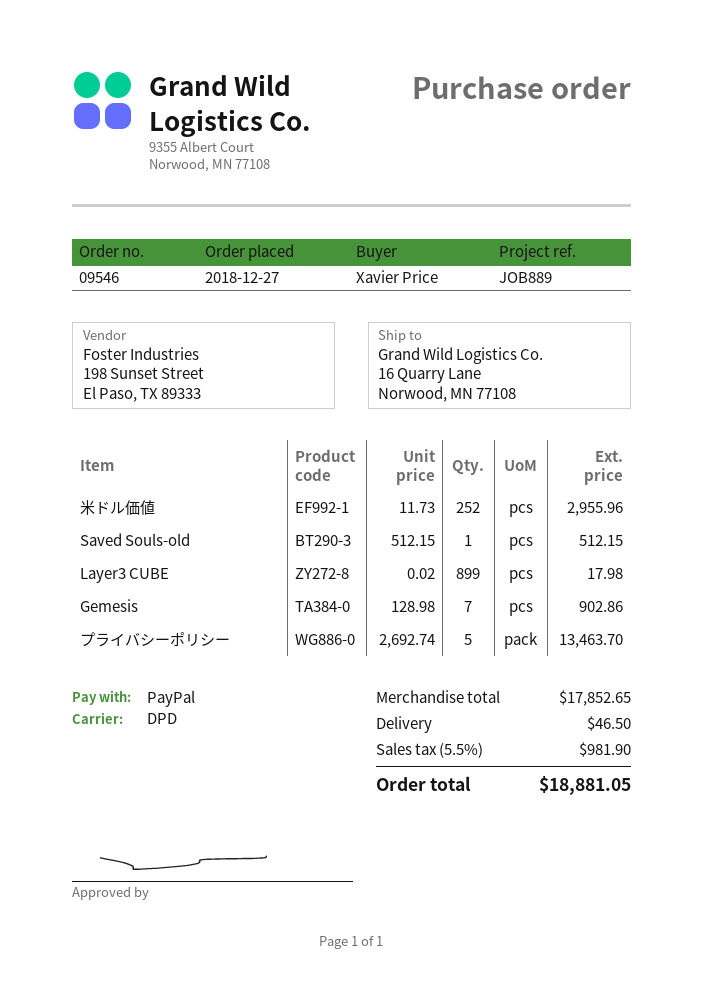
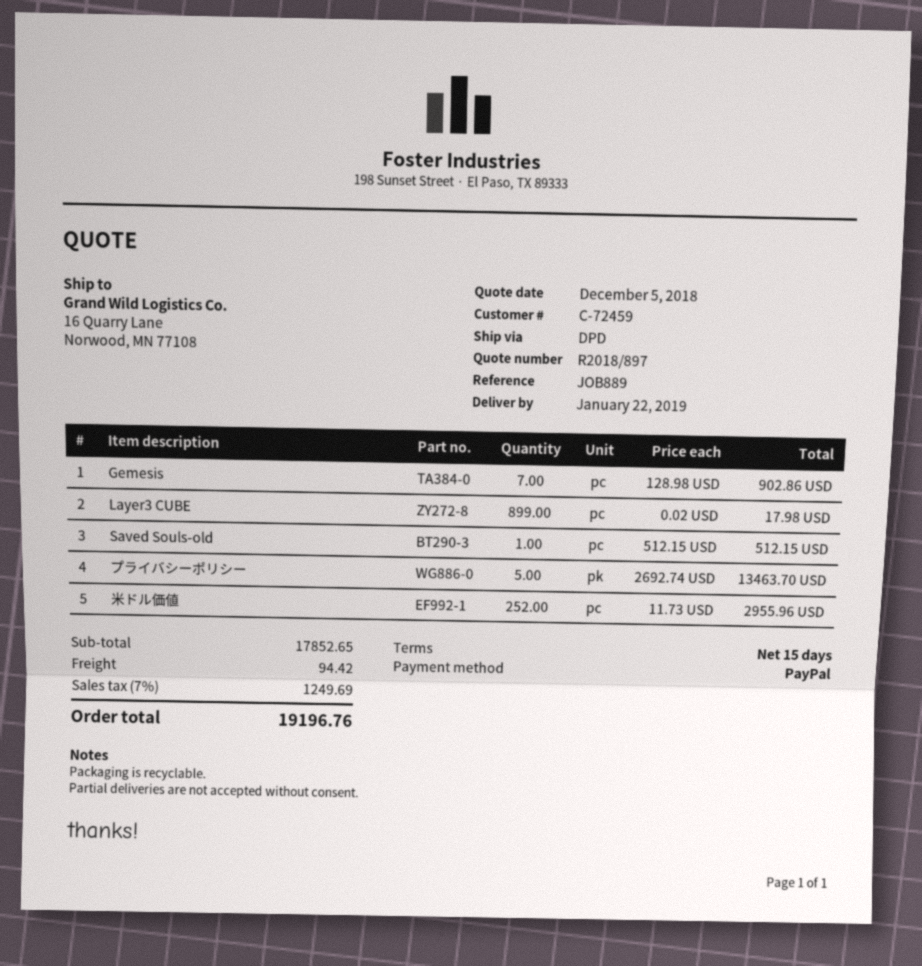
shipping: 46.50 -> 94.42
tax: 5.5% = 981.90 -> 7% = 1249.69
total: 18881.05 -> 19196.76

